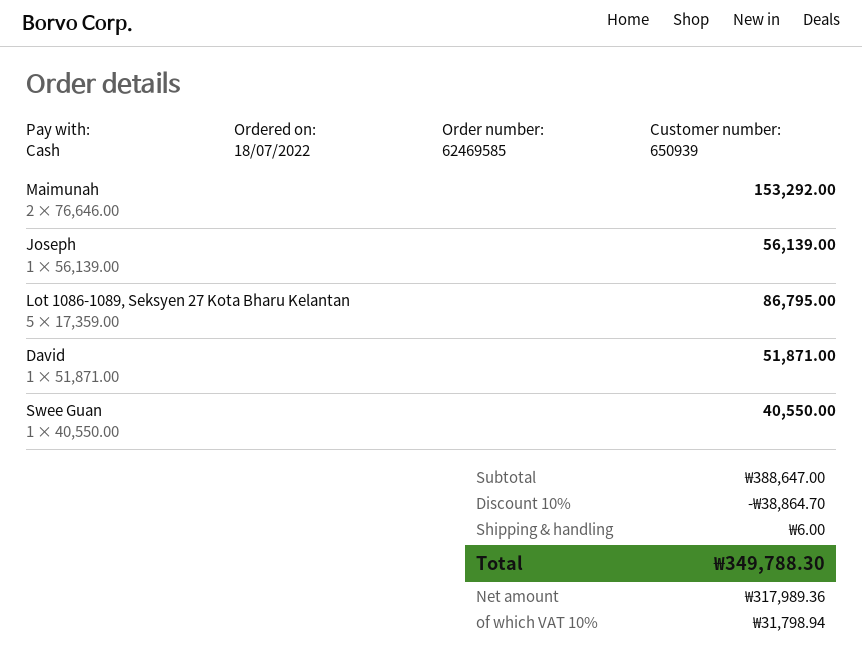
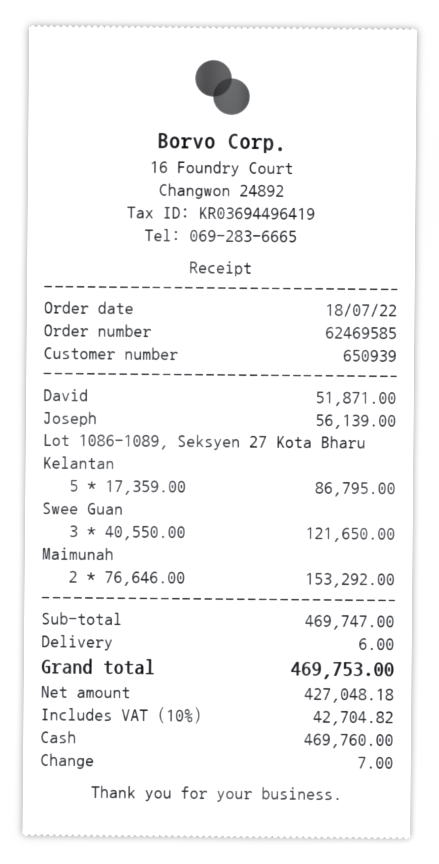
Swee Guan: 1 x 40550.00 = 40550.00 -> 3 x 40550.00 = 121650.00
subtotal: 388647.00 -> 469747.00
discount: 10% = 38864.70 -> none
net: 317989.36 -> 427048.18
tax: 10% = 31798.94 -> 10% = 42704.82
total: 349788.30 -> 469753.00

